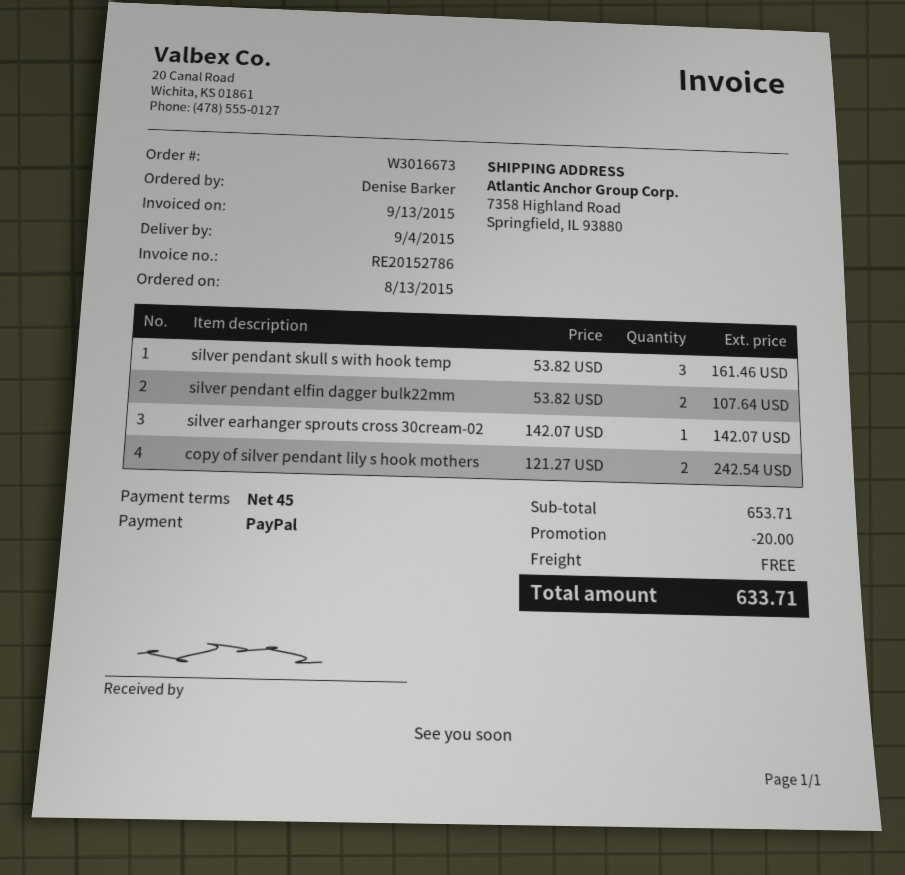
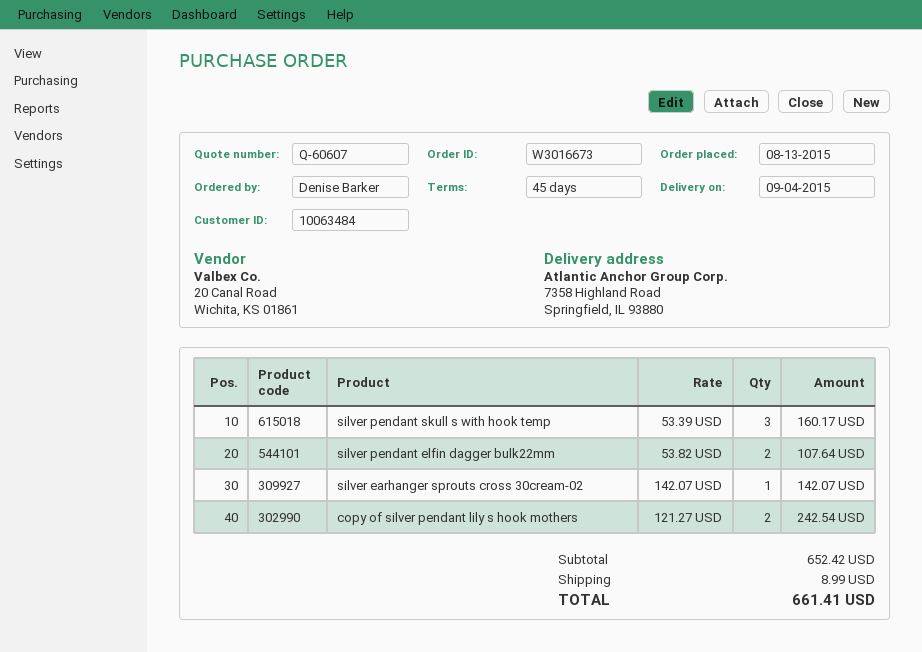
silver pendant skull s with hook temp: 3 x 53.82 = 161.46 -> 3 x 53.39 = 160.17
subtotal: 653.71 -> 652.42
discount: 20.00 -> none
shipping: 0.00 -> 8.99
total: 633.71 -> 661.41

